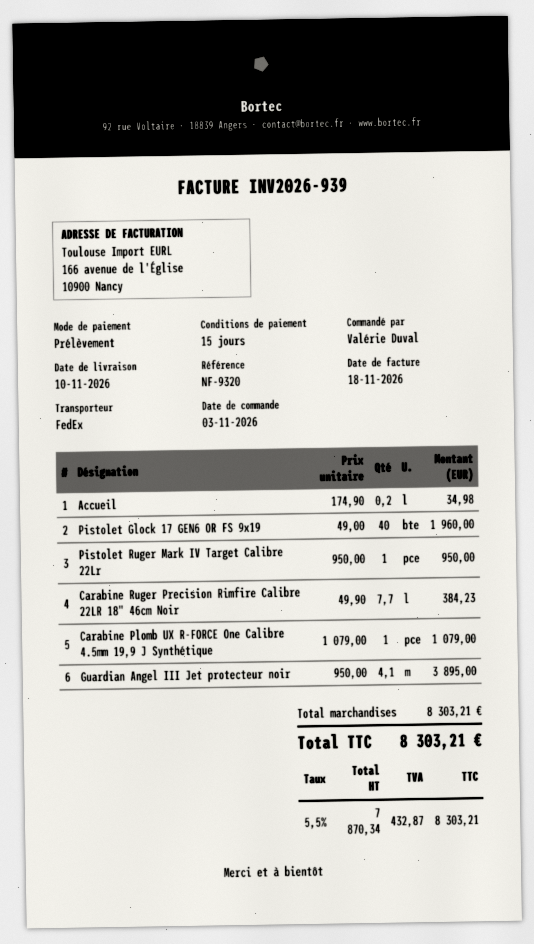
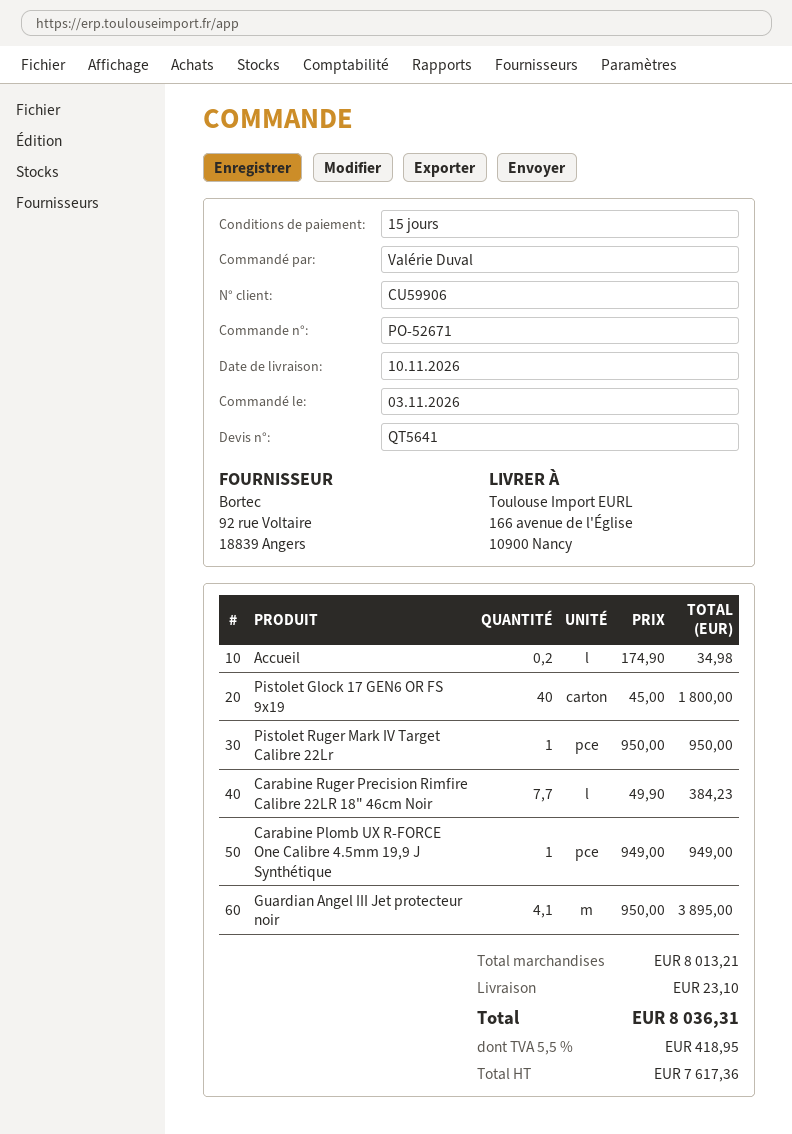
Pistolet Glock 17 GEN6 OR FS 9x19: 40 x 49.00 = 1960.00 -> 40 x 45.00 = 1800.00
Carabine Plomb UX R-FORCE One Calibre 4.5mm 19,9 J Synthétique: 1 x 1079.00 = 1079.00 -> 1 x 949.00 = 949.00
subtotal: 8303.21 -> 8013.21
shipping: none -> 23.10
net: 7870.34 -> 7617.36
tax: 5.5% = 432.87 -> 5.5% = 418.95
total: 8303.21 -> 8036.31

